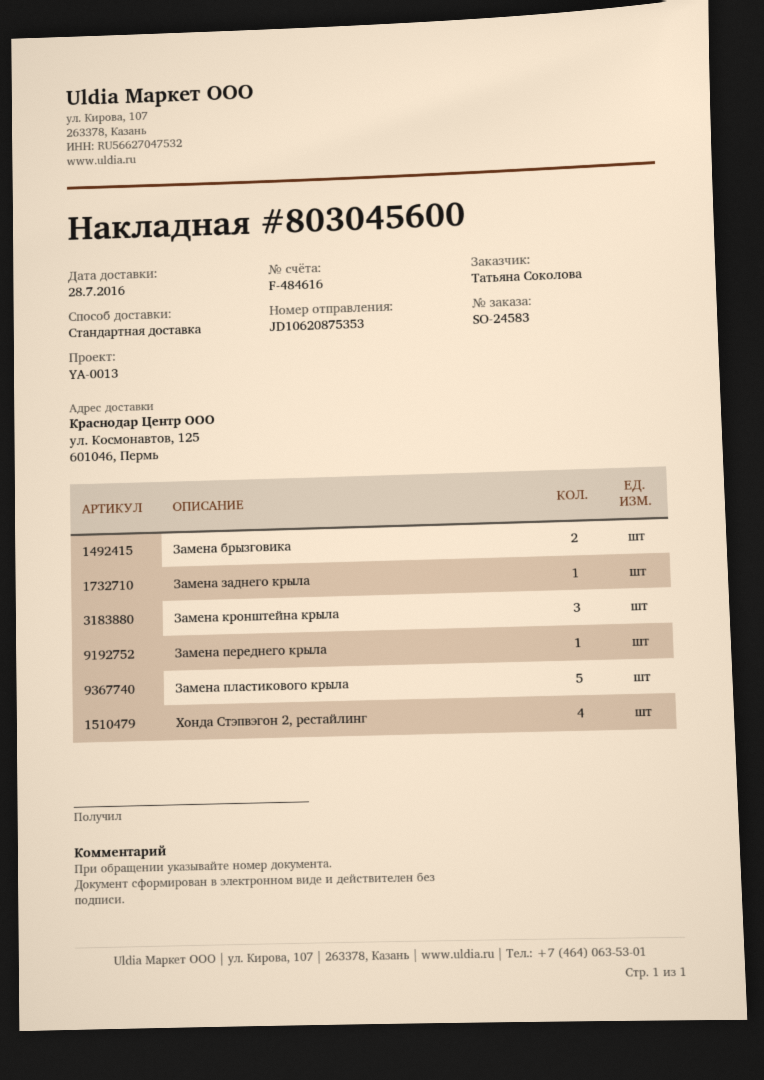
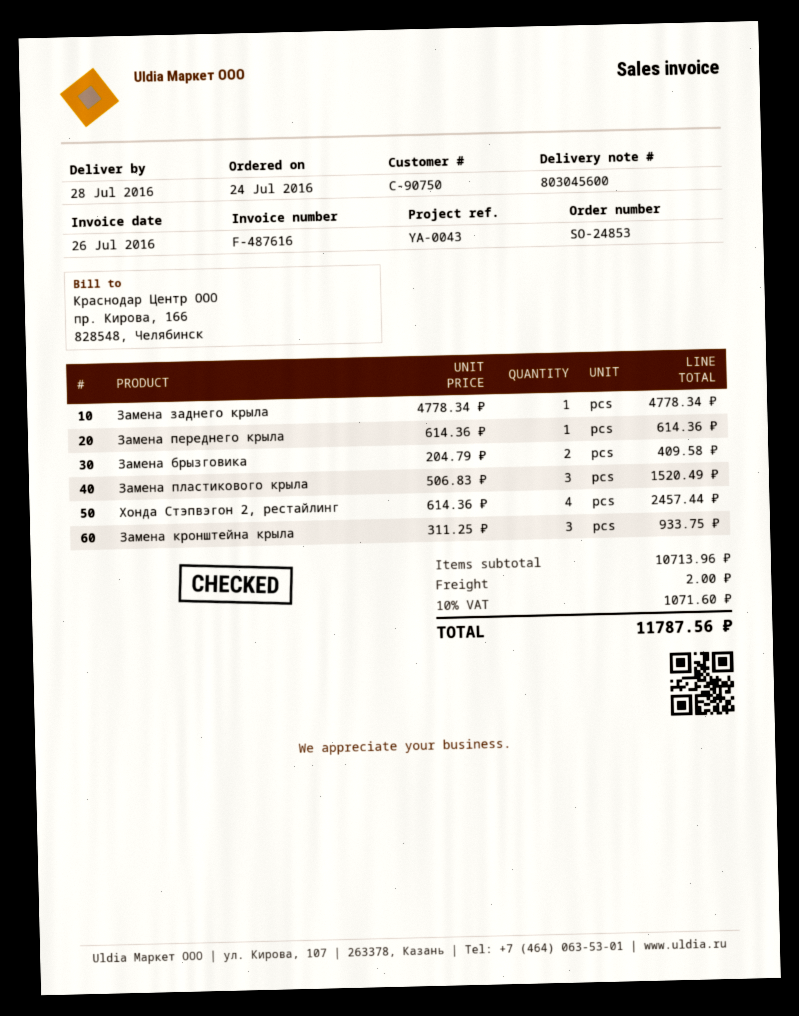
order number: SO-24583 -> SO-24853
invoice number: F-484616 -> F-487616
reference: YA-0013 -> YA-0043
Замена пластикового крыла: 5 -> 3

